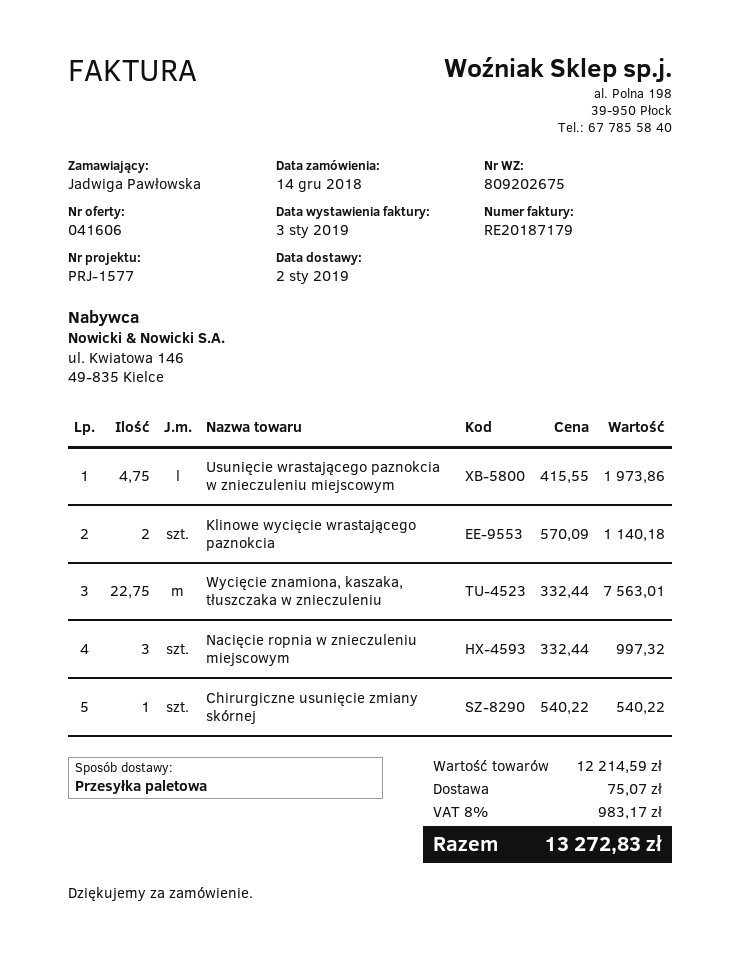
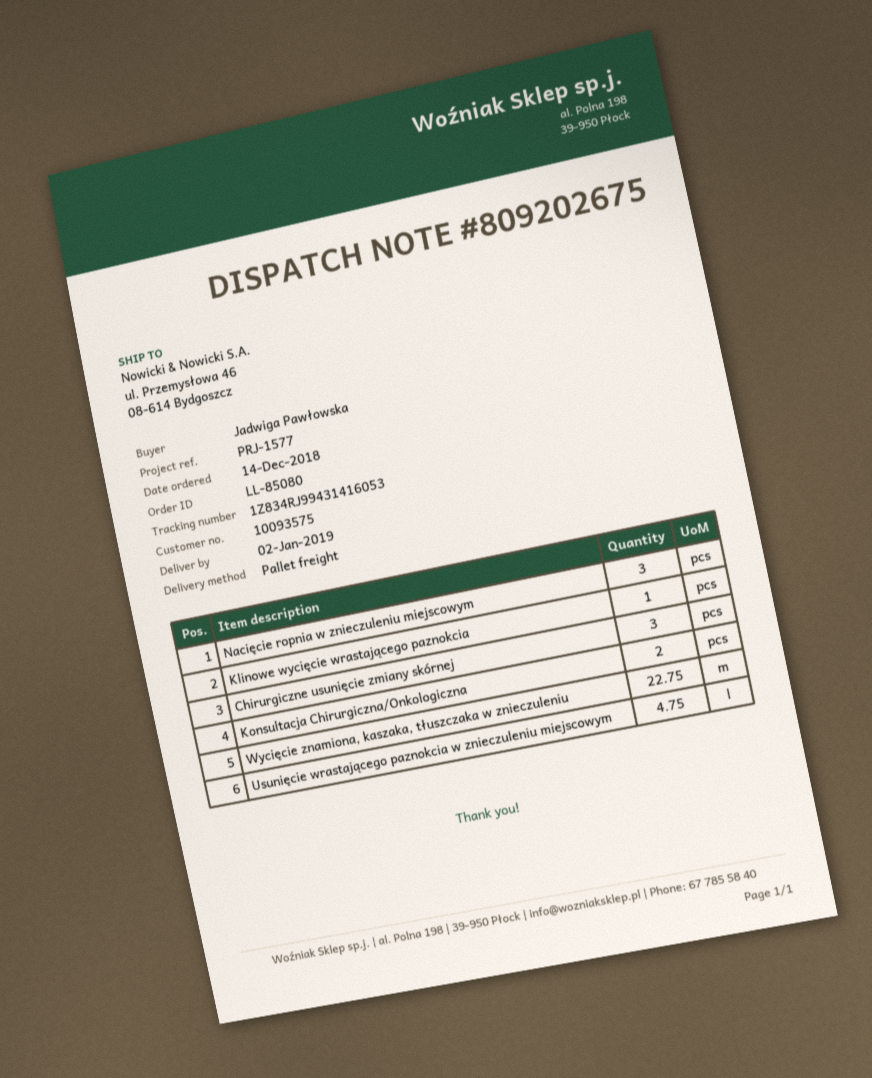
Klinowe wycięcie wrastającego paznokcia: 2 -> 1
Chirurgiczne usunięcie zmiany skórnej: 1 -> 3
Konsultacja Chirurgiczna/Onkologiczna: none -> 2

